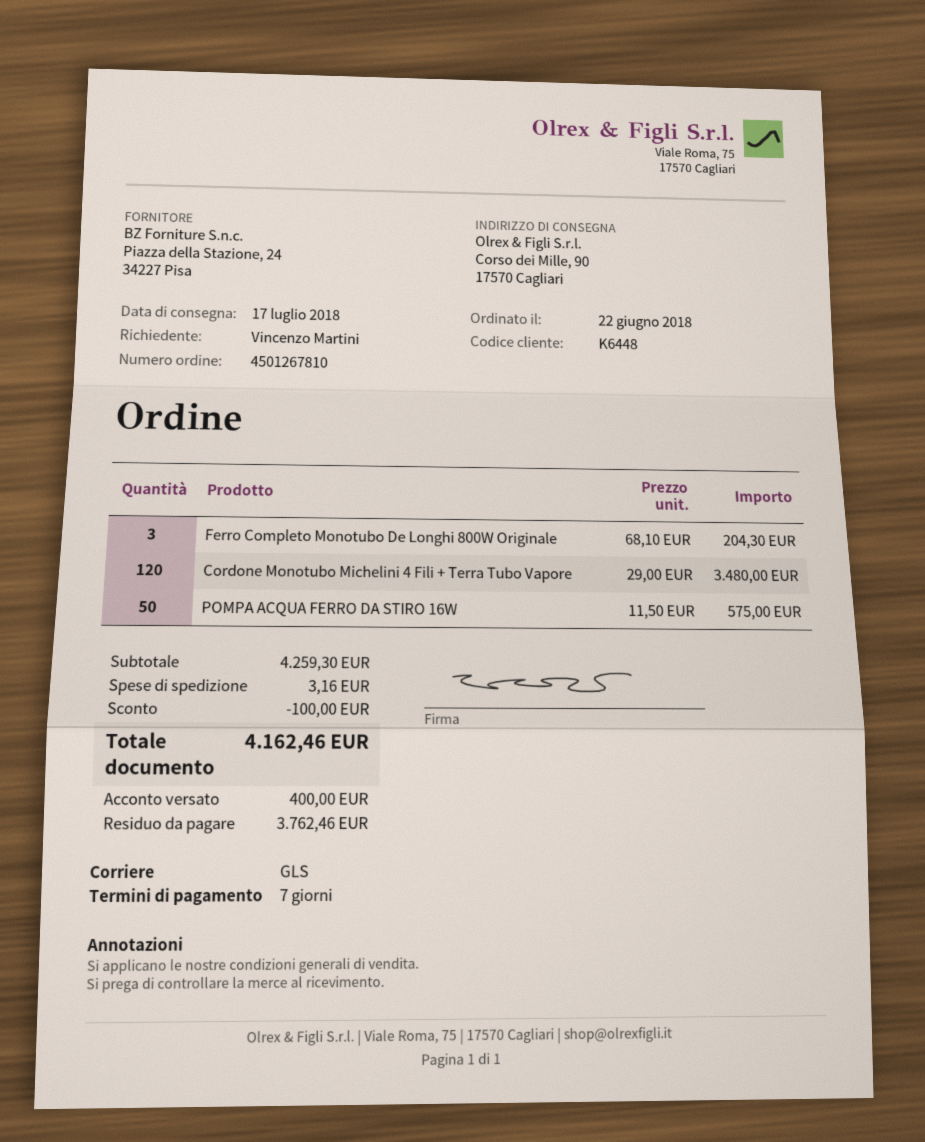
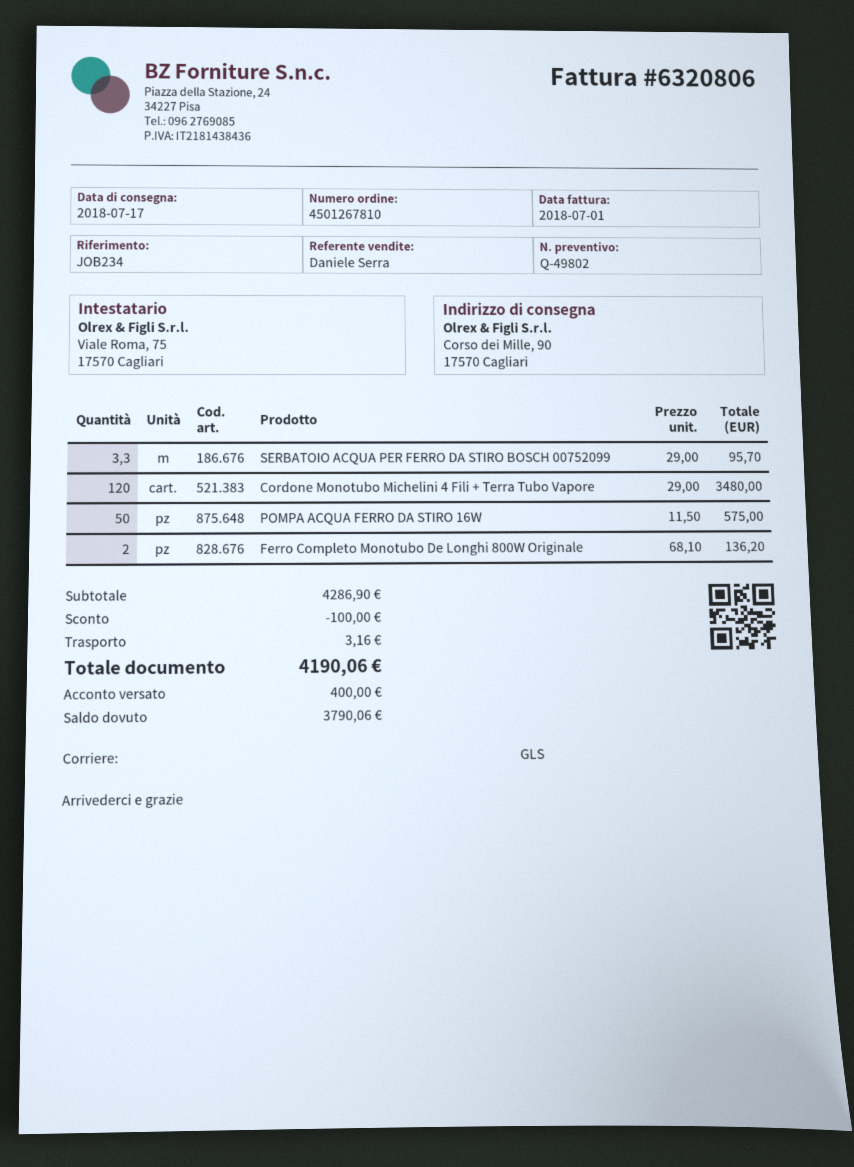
Ferro Completo Monotubo De Longhi 800W Originale: 3 x 68.10 = 204.30 -> 2 x 68.10 = 136.20
SERBATOIO ACQUA PER FERRO DA STIRO BOSCH 00752099: none -> 3.3 x 29.00 = 95.70
subtotal: 4259.30 -> 4286.90
total: 4162.46 -> 4190.06
balance: 3762.46 -> 3790.06

